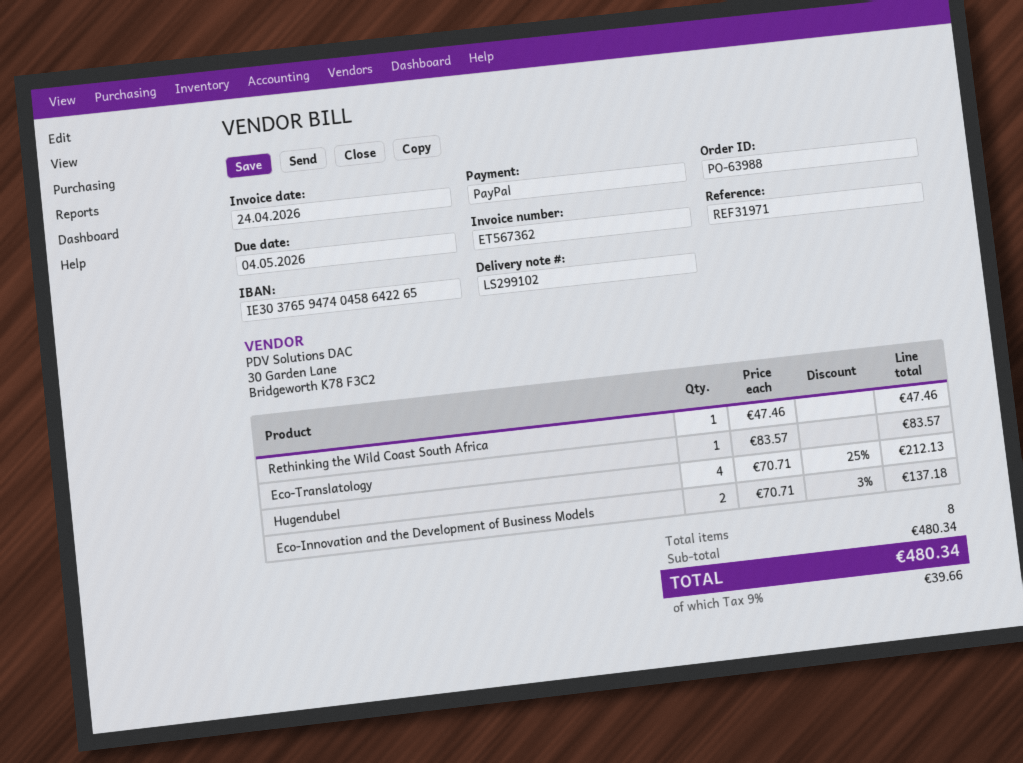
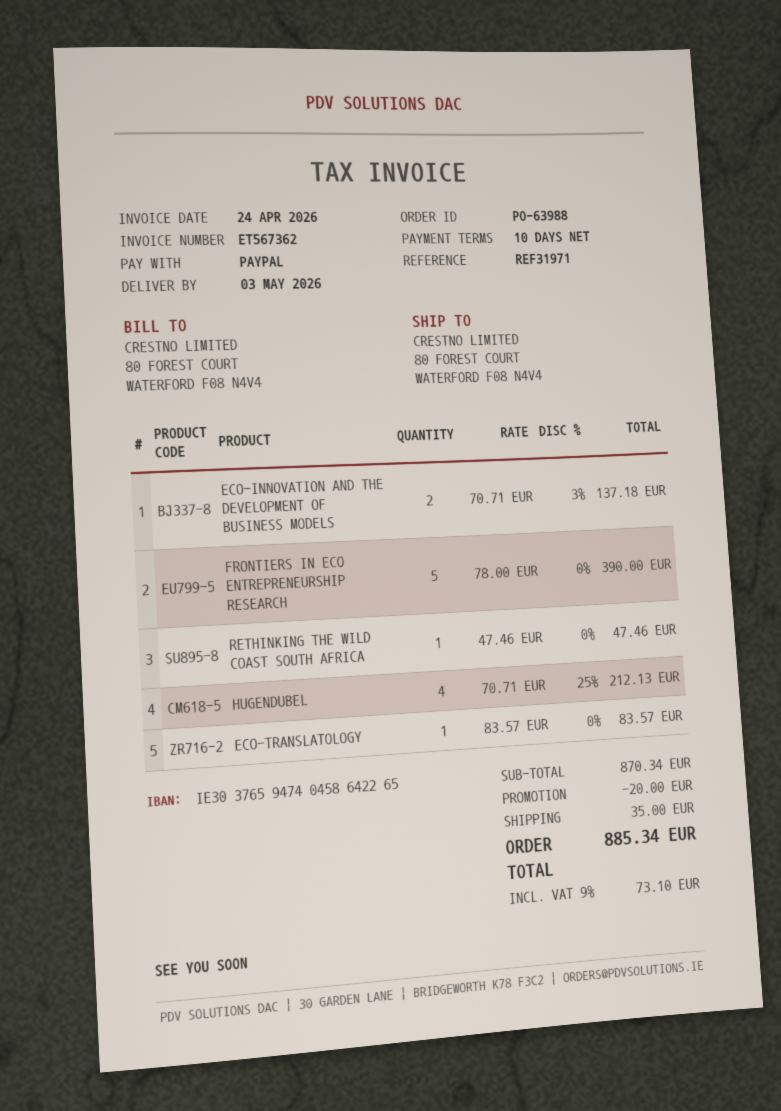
FRONTIERS IN ECO ENTREPRENEURSHIP RESEARCH: none -> 5 x 78.00 = 390.00
subtotal: 480.34 -> 870.34
discount: none -> 20.00
shipping: none -> 35.00
tax: 9% = 39.66 -> 9% = 73.10
total: 480.34 -> 885.34

